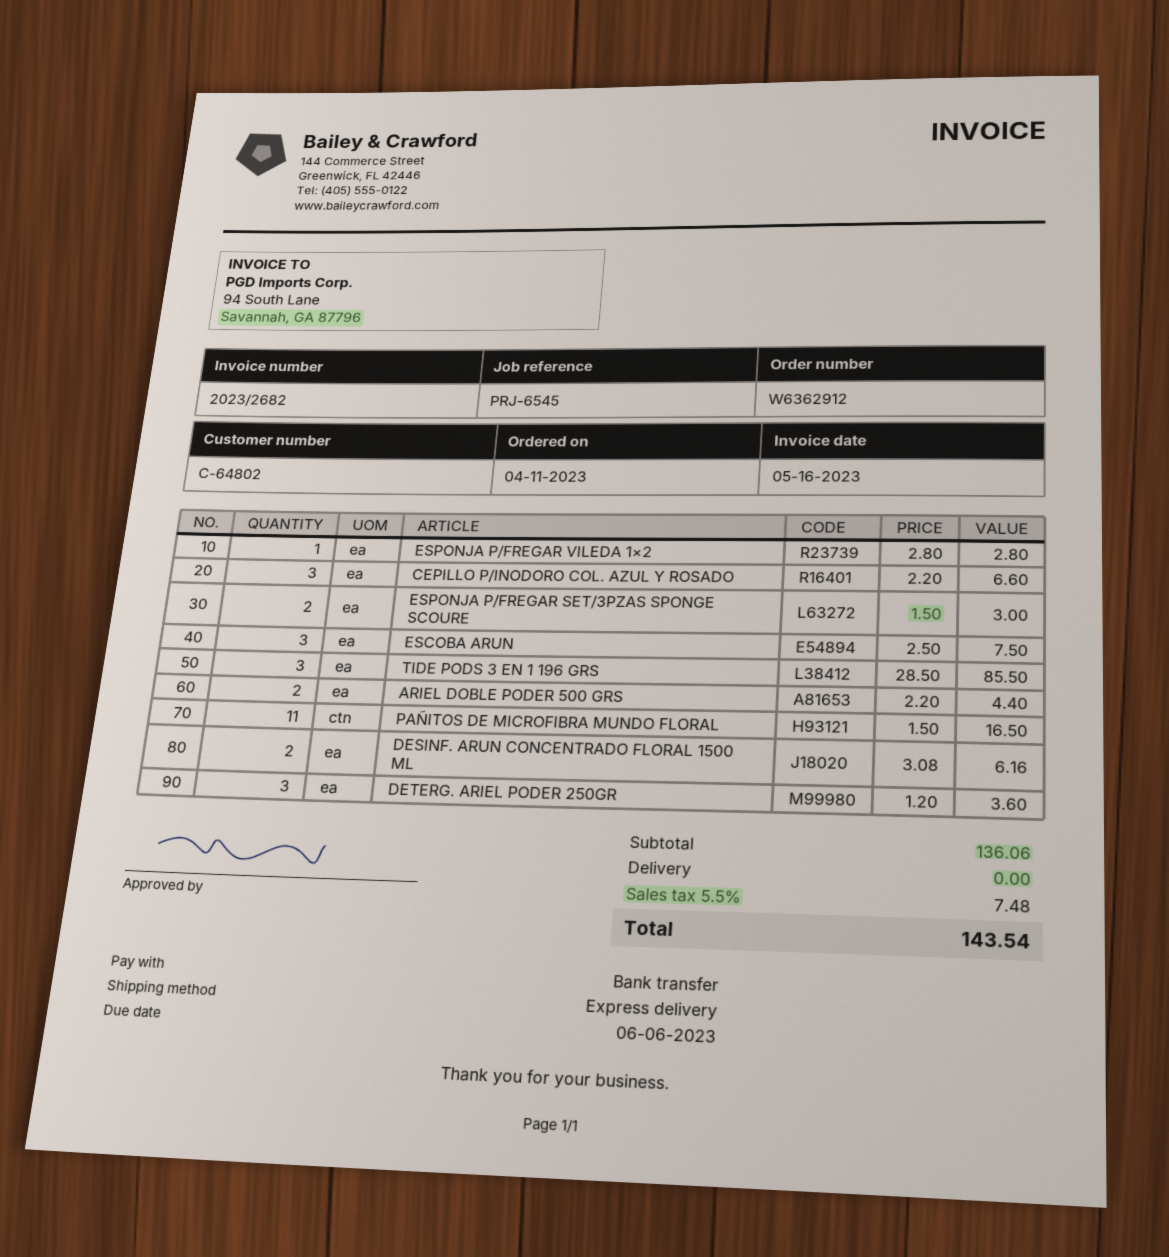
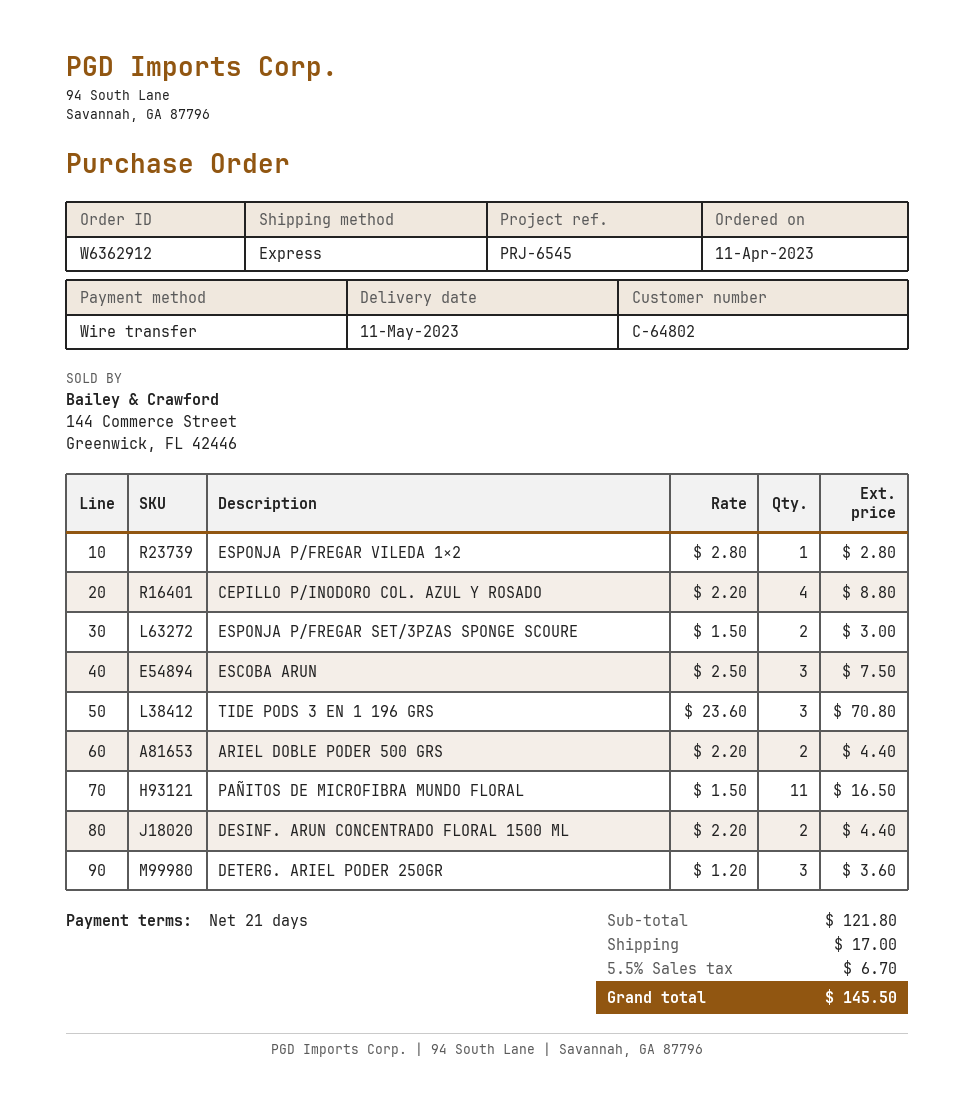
CEPILLO P/INODORO COL. AZUL Y ROSADO: 3 x 2.20 = 6.60 -> 4 x 2.20 = 8.80
TIDE PODS 3 EN 1 196 GRS: 3 x 28.50 = 85.50 -> 3 x 23.60 = 70.80
DESINF. ARUN CONCENTRADO FLORAL 1500 ML: 2 x 3.08 = 6.16 -> 2 x 2.20 = 4.40
subtotal: 136.06 -> 121.80
shipping: 0.00 -> 17.00
tax: 5.5% = 7.48 -> 5.5% = 6.70
total: 143.54 -> 145.50

